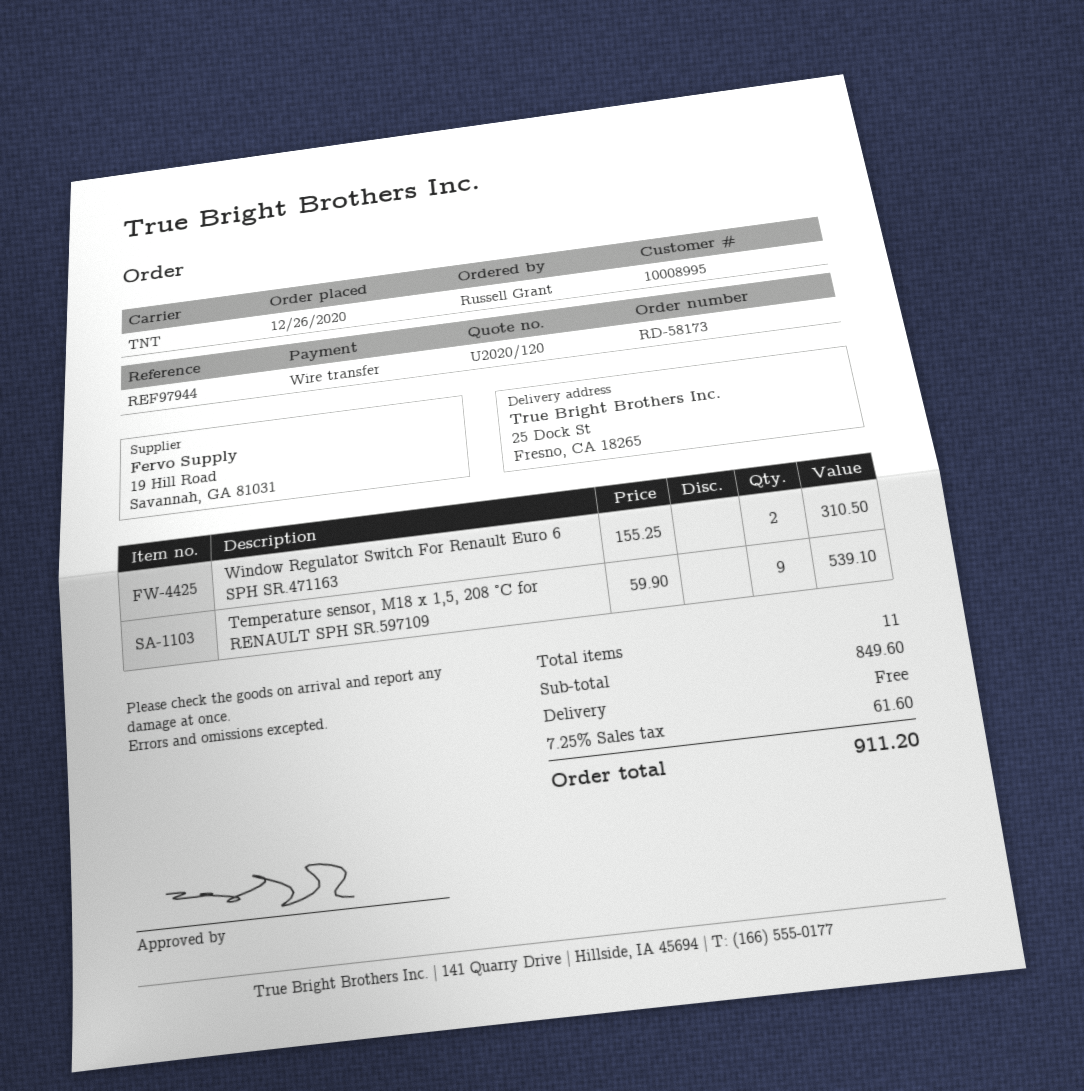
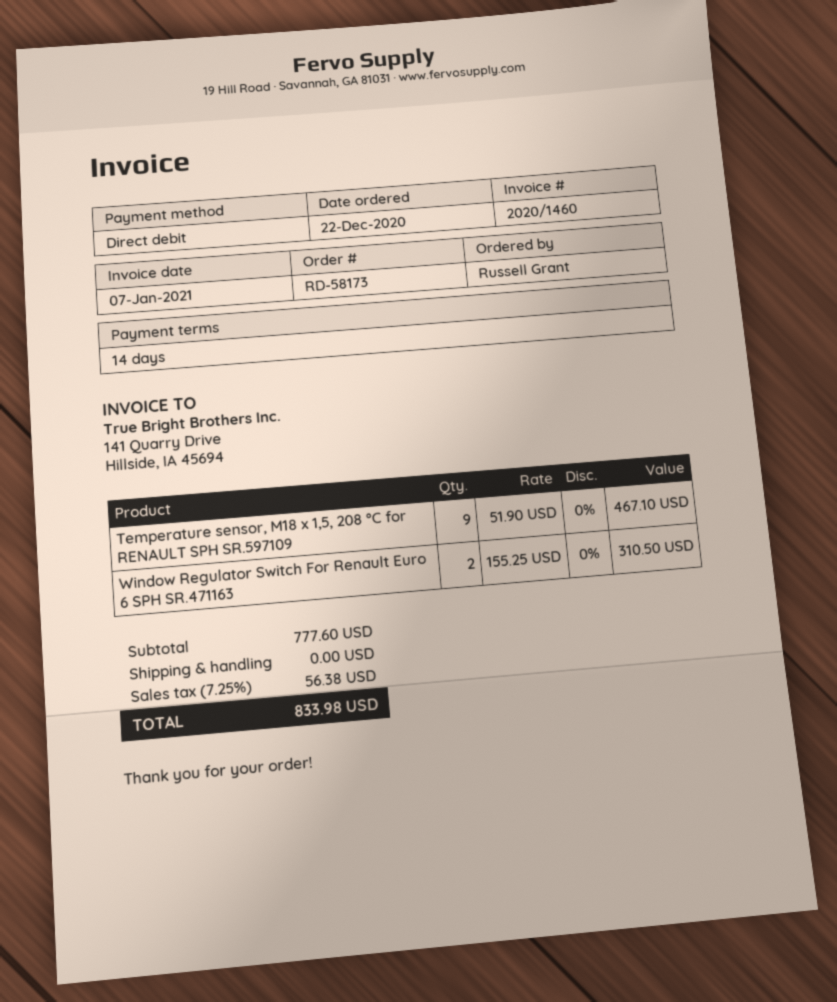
order date: 2020-12-26 -> 2020-12-22
payment method: bank transfer -> direct debit
Temperature sensor, M18 x 1,5, 208 °C for RENAULT SPH SR.597109: 9 x 59.90 = 539.10 -> 9 x 51.90 = 467.10
subtotal: 849.60 -> 777.60
tax: 7.25% = 61.60 -> 7.25% = 56.38
total: 911.20 -> 833.98

